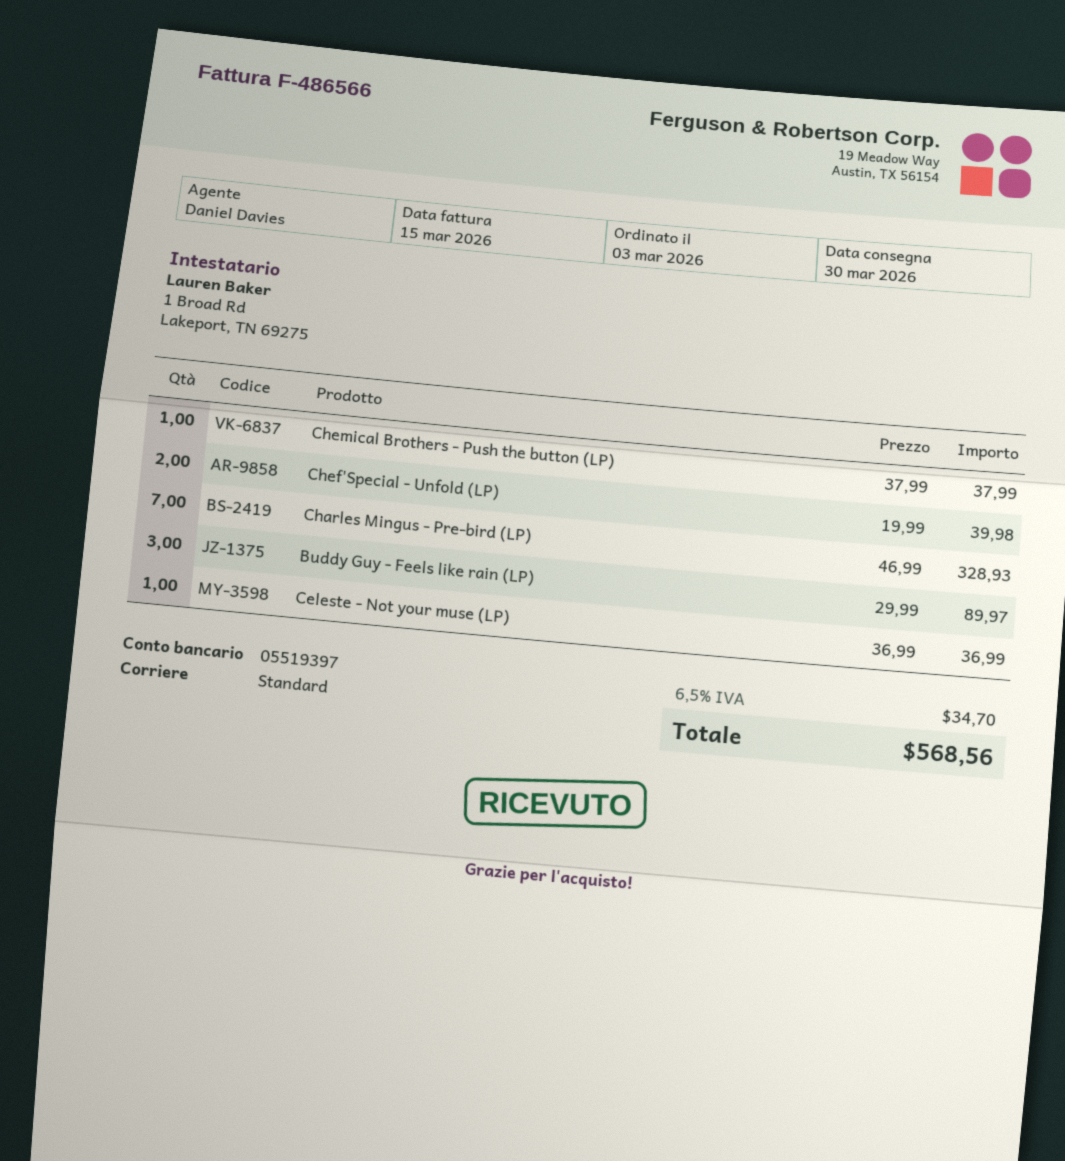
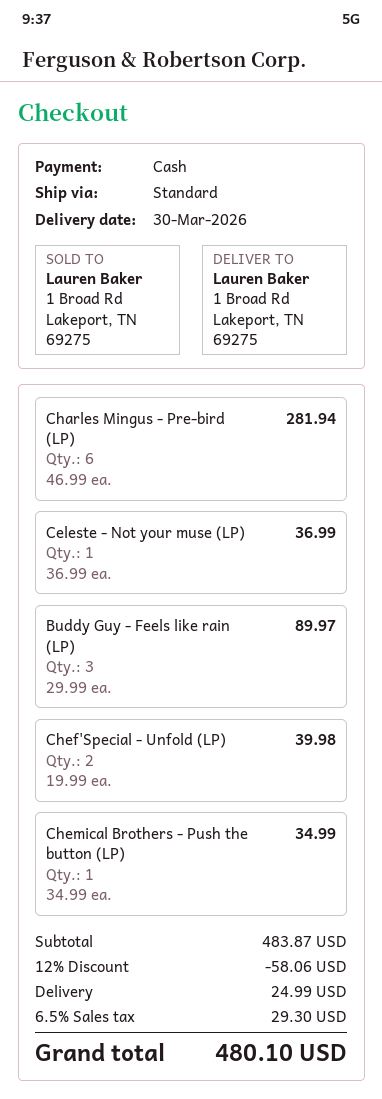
Chemical Brothers - Push the button (LP): 1 x 37.99 = 37.99 -> 1 x 34.99 = 34.99
Charles Mingus - Pre-bird (LP): 7 x 46.99 = 328.93 -> 6 x 46.99 = 281.94
discount: none -> 12% = 58.06
shipping: none -> 24.99
tax: 6.5% = 34.70 -> 6.5% = 29.30
total: 568.56 -> 480.10

